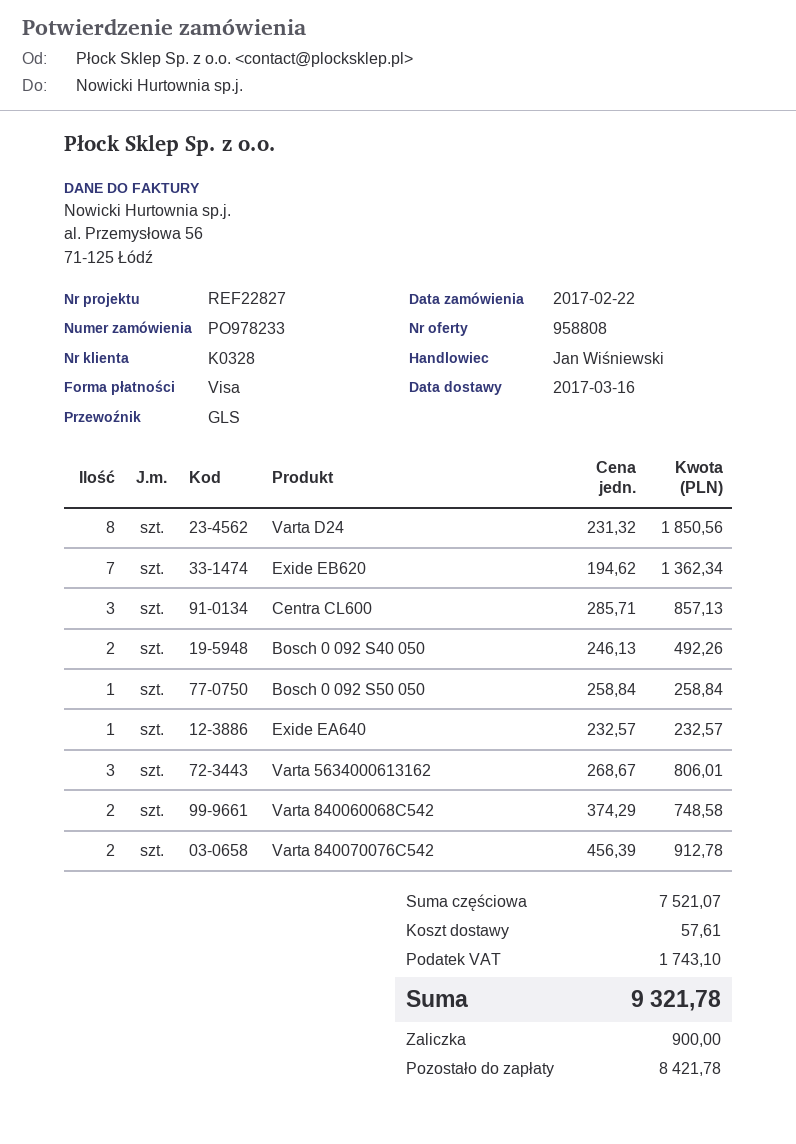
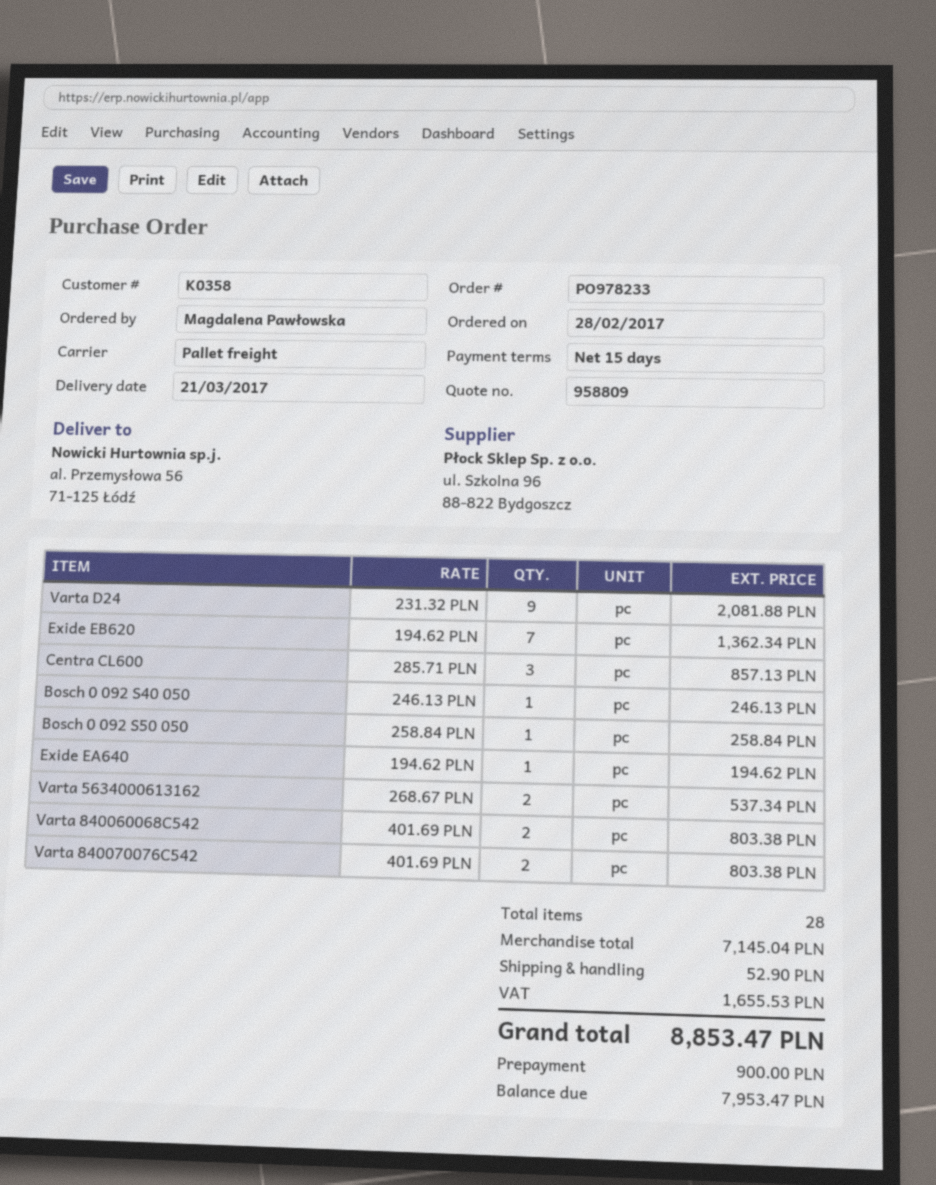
quote number: 958808 -> 958809
order date: 2017-02-22 -> 2017-02-28
delivery date: 2017-03-16 -> 2017-03-21
customer number: K0328 -> K0358
shipping method: GLS -> pallet freight
Varta D24: 8 x 231.32 = 1850.56 -> 9 x 231.32 = 2081.88
Bosch 0 092 S40 050: 2 x 246.13 = 492.26 -> 1 x 246.13 = 246.13
Exide EA640: 1 x 232.57 = 232.57 -> 1 x 194.62 = 194.62
Varta 5634000613162: 3 x 268.67 = 806.01 -> 2 x 268.67 = 537.34
Varta 840060068C542: 2 x 374.29 = 748.58 -> 2 x 401.69 = 803.38
Varta 840070076C542: 2 x 456.39 = 912.78 -> 2 x 401.69 = 803.38
subtotal: 7521.07 -> 7145.04
shipping: 57.61 -> 52.90
tax: 1743.10 -> 1655.53
total: 9321.78 -> 8853.47
balance: 8421.78 -> 7953.47

